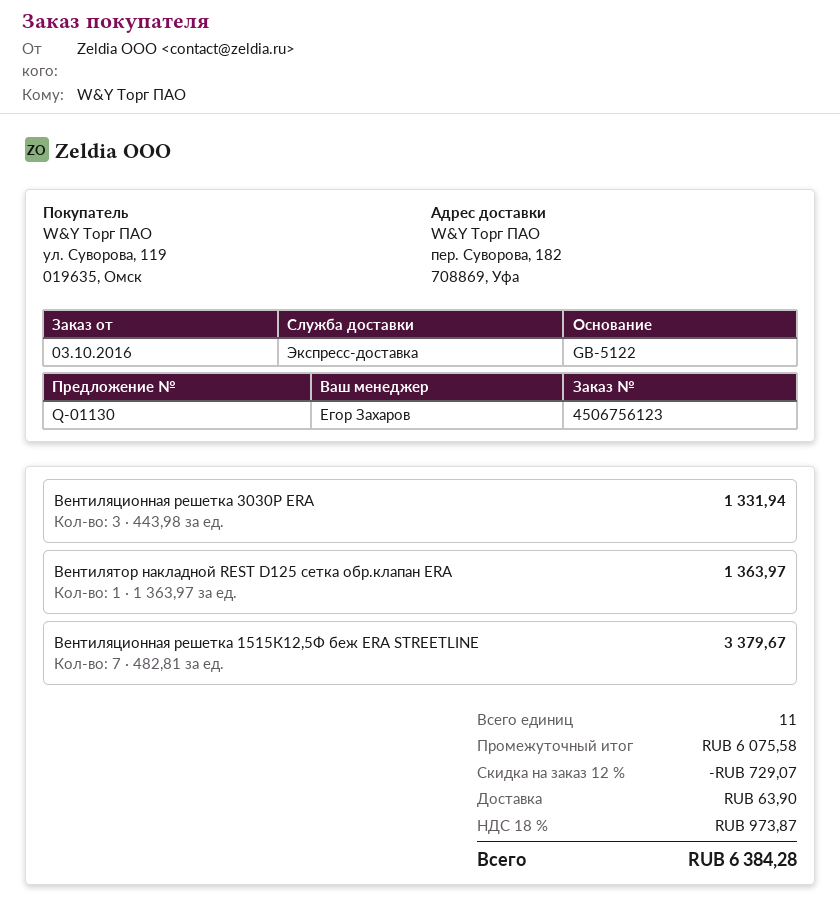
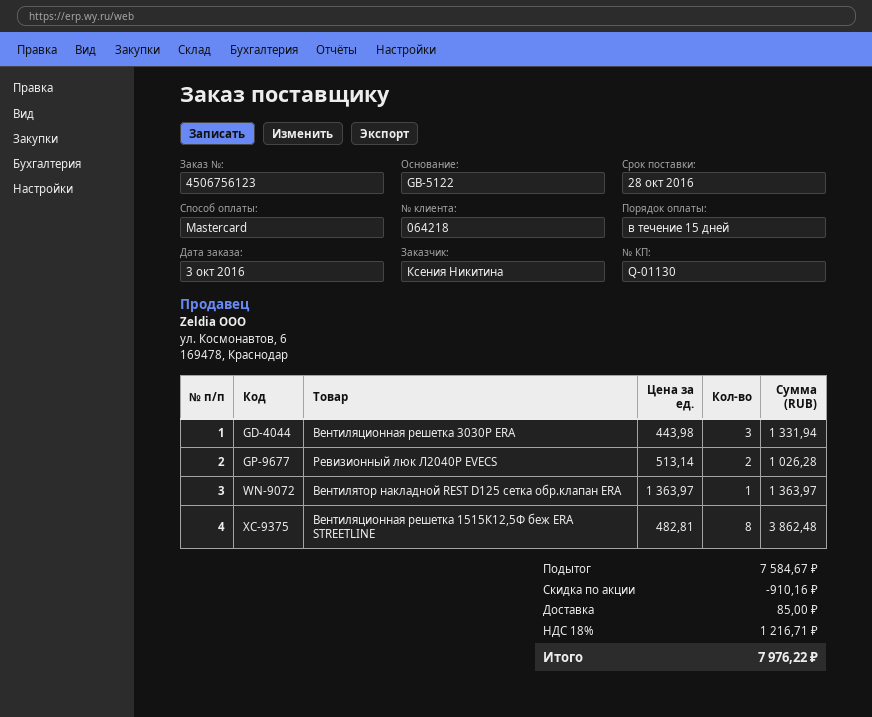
Вентиляционная решетка 1515К12,5Ф беж ERA STREETLINE: 7 x 482.81 = 3379.67 -> 8 x 482.81 = 3862.48
Ревизионный люк Л2040Р EVECS: none -> 2 x 513.14 = 1026.28
subtotal: 6075.58 -> 7584.67
discount: 729.07 -> 910.16
shipping: 63.90 -> 85.00
tax: 18% = 973.87 -> 18% = 1216.71
total: 6384.28 -> 7976.22

